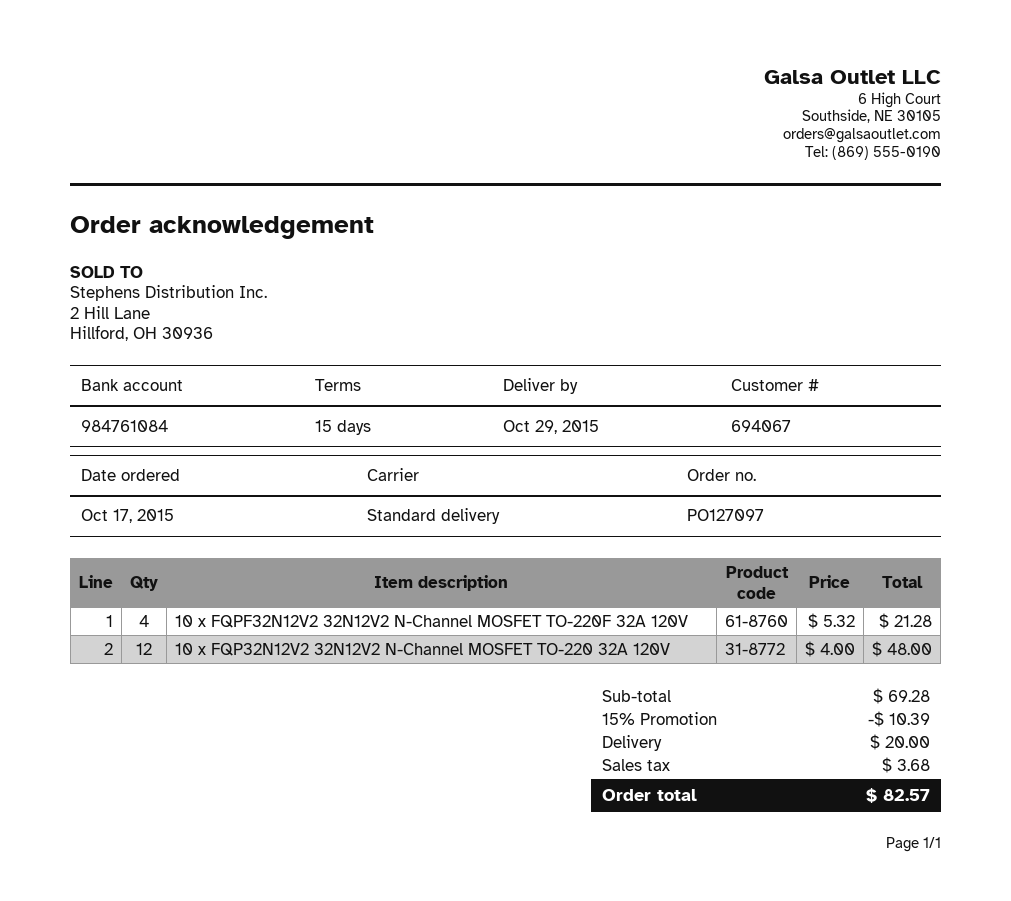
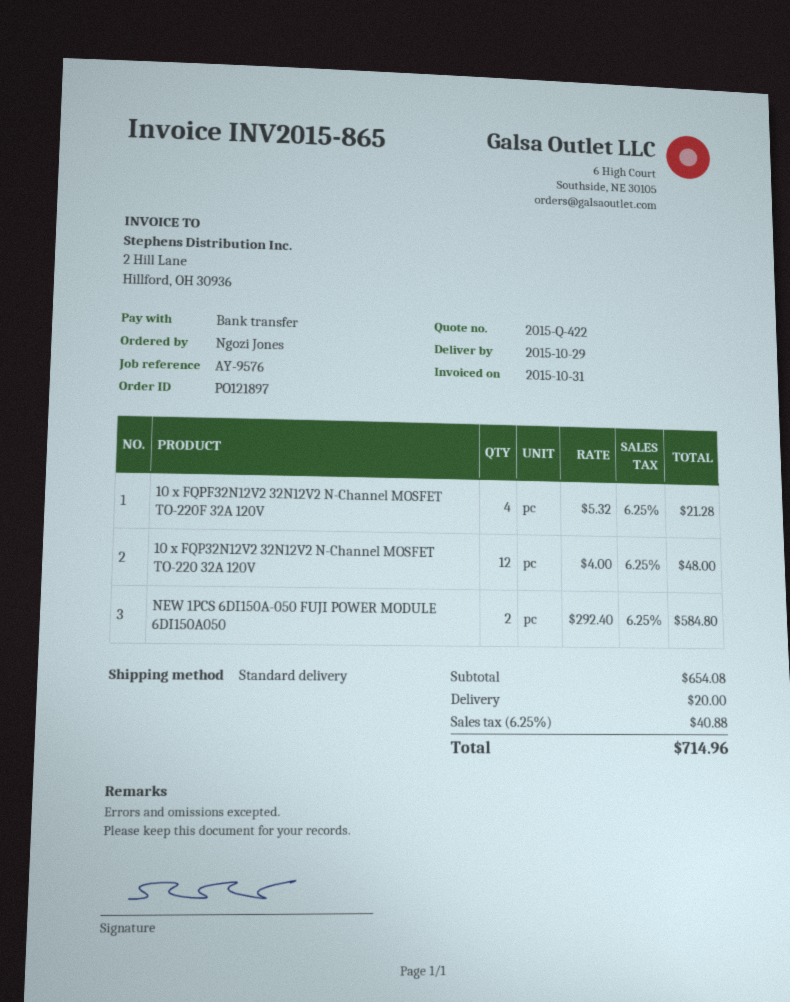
order number: PO127097 -> PO121897
NEW 1PCS 6DI150A-050 FUJI POWER MODULE 6DI150A050: none -> 2 x 292.40 = 584.80
subtotal: 69.28 -> 654.08
discount: 15% = 10.39 -> none
tax: 3.68 -> 40.88
total: 82.57 -> 714.96

